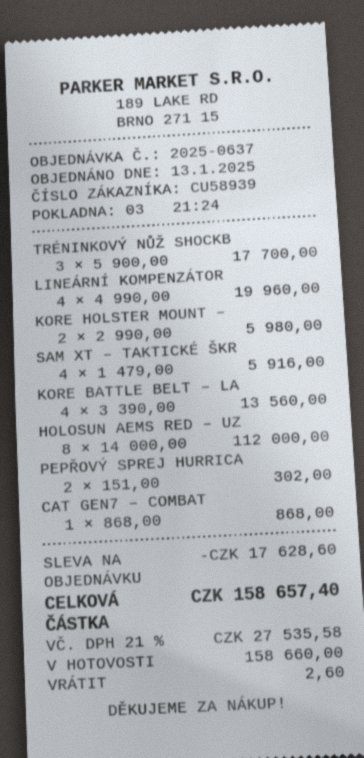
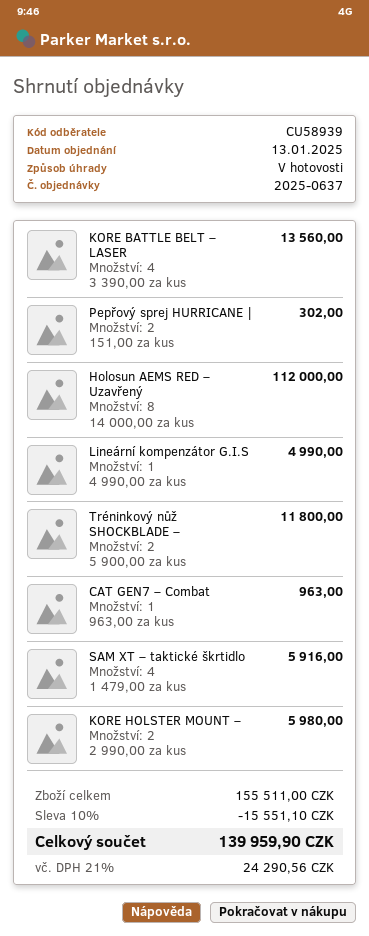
TRÉNINKOVÝ NŮŽ SHOCKB: 3 x 5900.00 = 17700.00 -> 2 x 5900.00 = 11800.00
LINEÁRNÍ KOMPENZÁTOR: 4 x 4990.00 = 19960.00 -> 1 x 4990.00 = 4990.00
CAT GEN7 – COMBAT: 1 x 868.00 = 868.00 -> 1 x 963.00 = 963.00
discount: 17628.60 -> 15551.10
tax: 21% = 27535.58 -> 21% = 24290.56
total: 158657.40 -> 139959.90

